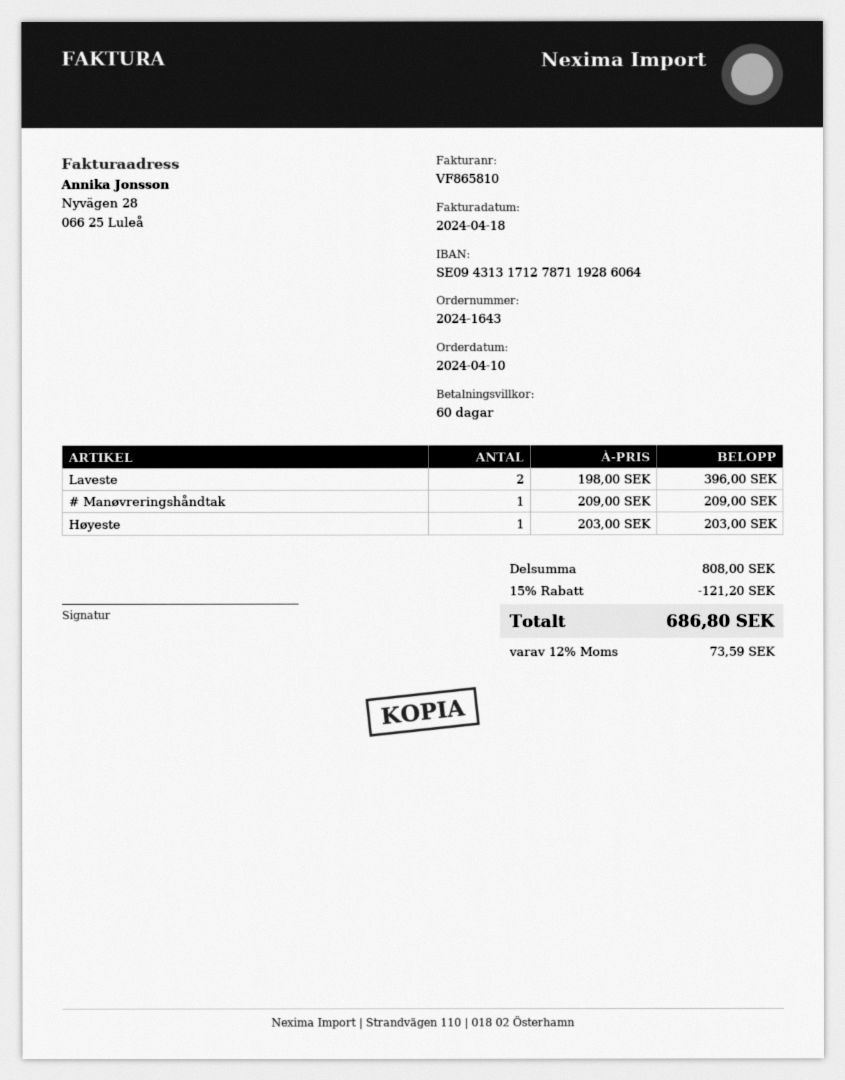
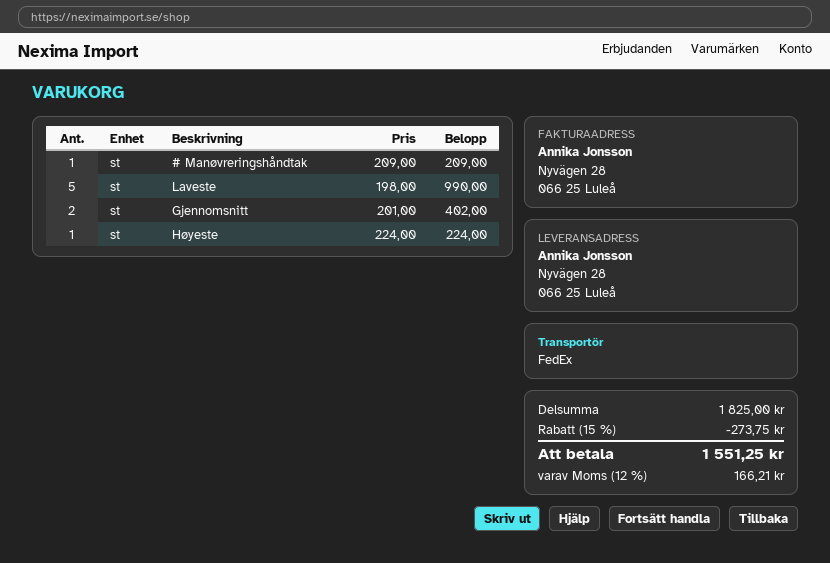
Laveste: 2 x 198.00 = 396.00 -> 5 x 198.00 = 990.00
Høyeste: 1 x 203.00 = 203.00 -> 1 x 224.00 = 224.00
Gjennomsnitt: none -> 2 x 201.00 = 402.00
subtotal: 808.00 -> 1825.00
discount: 15% = 121.20 -> 15% = 273.75
tax: 12% = 73.59 -> 12% = 166.21
total: 686.80 -> 1551.25

